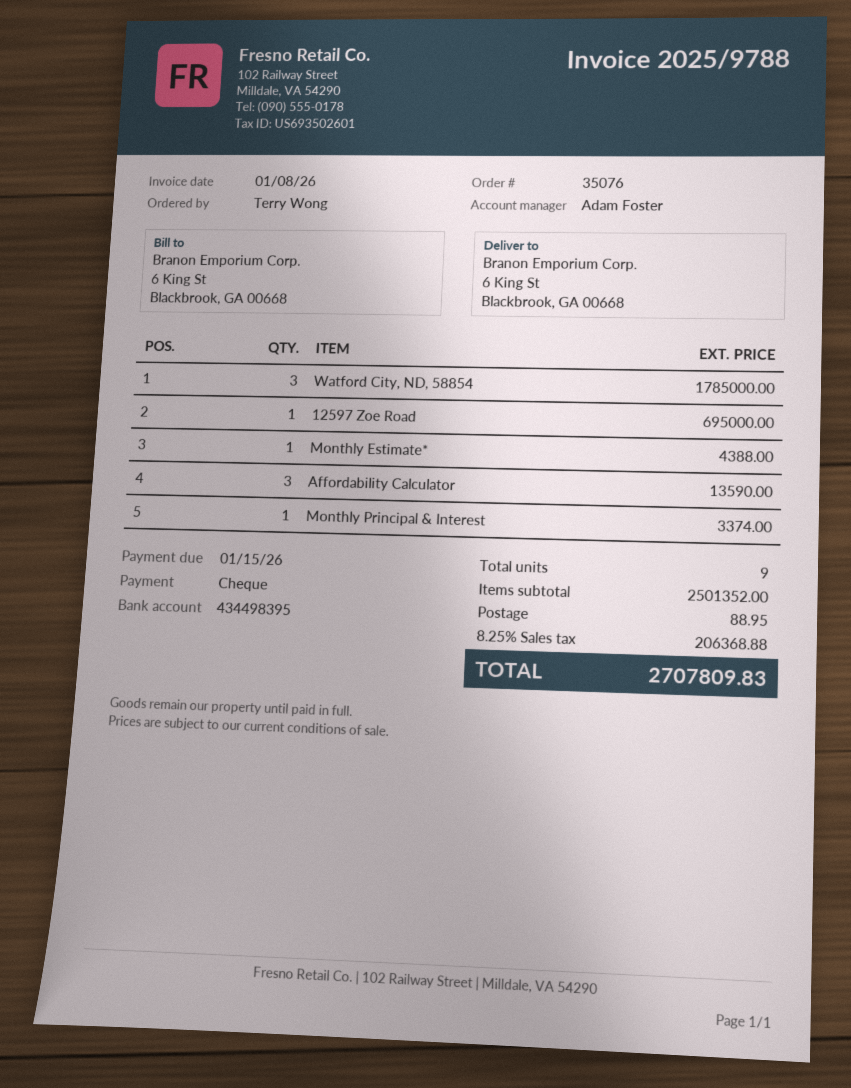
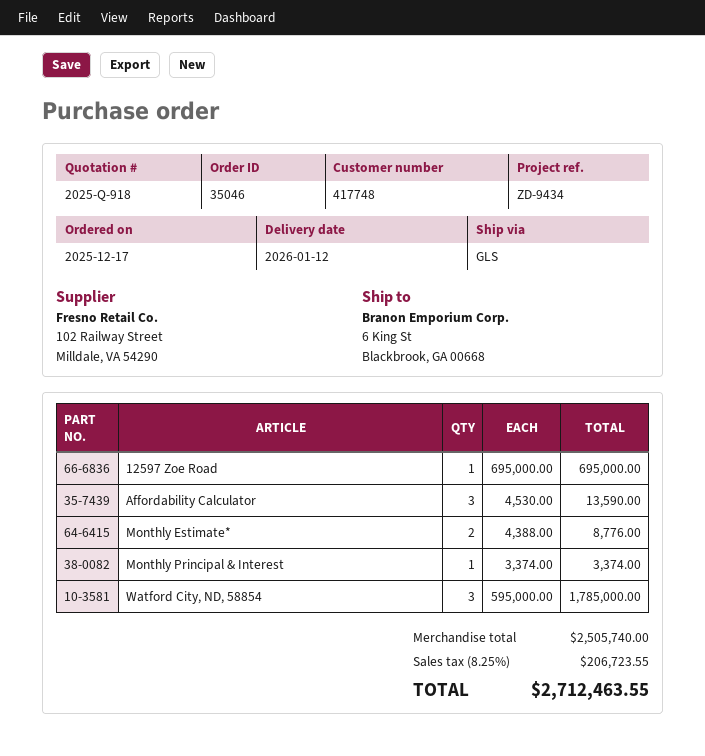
order number: 35076 -> 35046
Monthly Estimate*: 1 for 4388.00 -> 2 for 8776.00
subtotal: 2501352.00 -> 2505740.00
shipping: 88.95 -> none
tax: 8.25% = 206368.88 -> 8.25% = 206723.55
total: 2707809.83 -> 2712463.55

